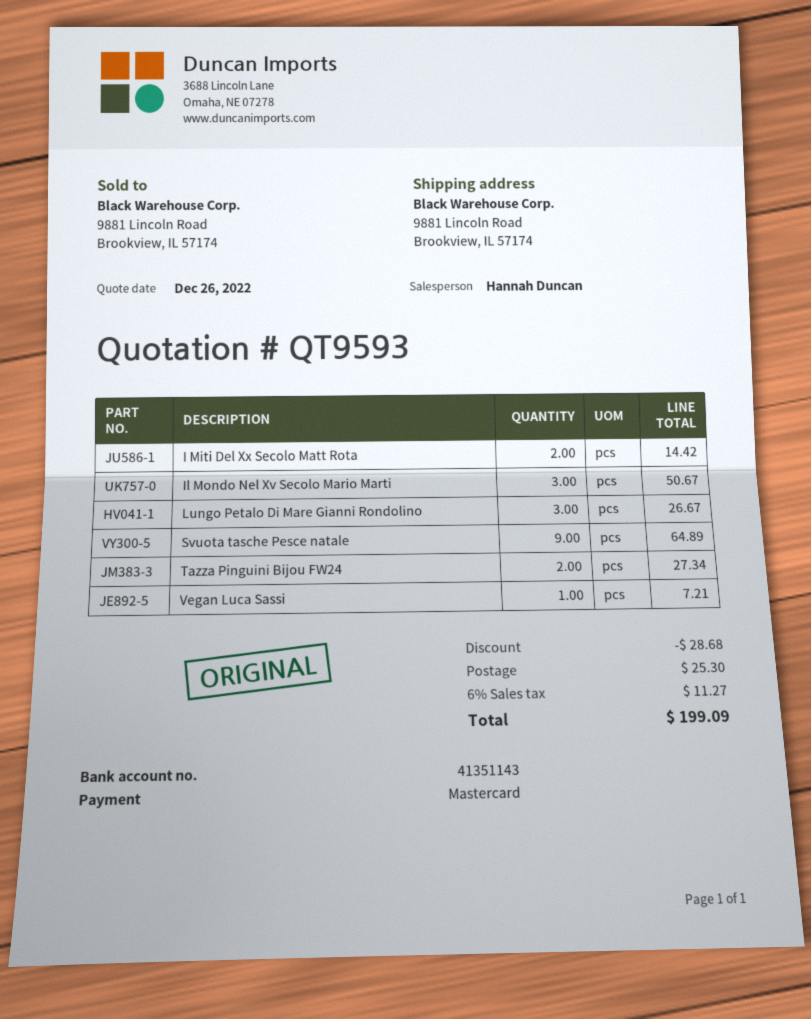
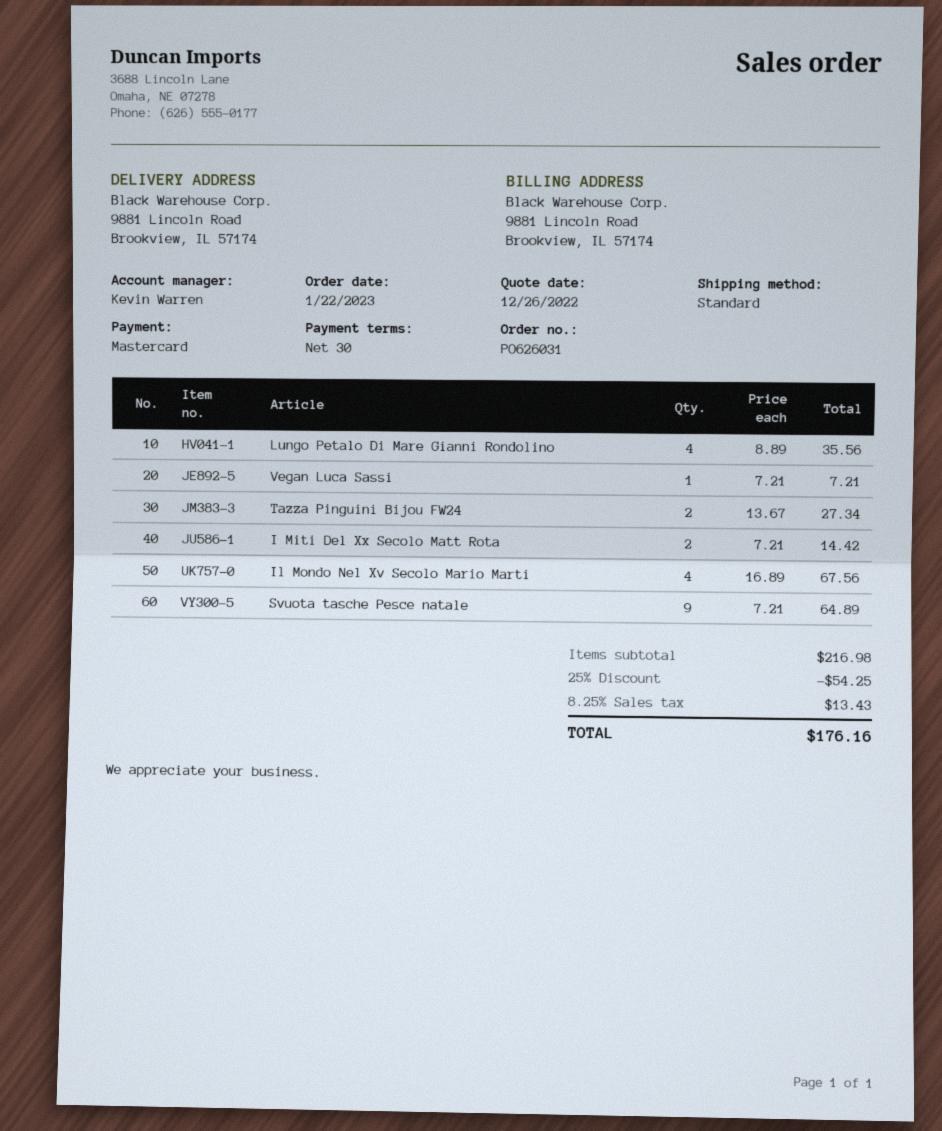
sales rep: Hannah Duncan -> Kevin Warren
Il Mondo Nel Xv Secolo Mario Marti: 3 for 50.67 -> 4 for 67.56
Lungo Petalo Di Mare Gianni Rondolino: 3 for 26.67 -> 4 for 35.56
discount: 28.68 -> 54.25
shipping: 25.30 -> none
tax: 6% = 11.27 -> 8.25% = 13.43
total: 199.09 -> 176.16

